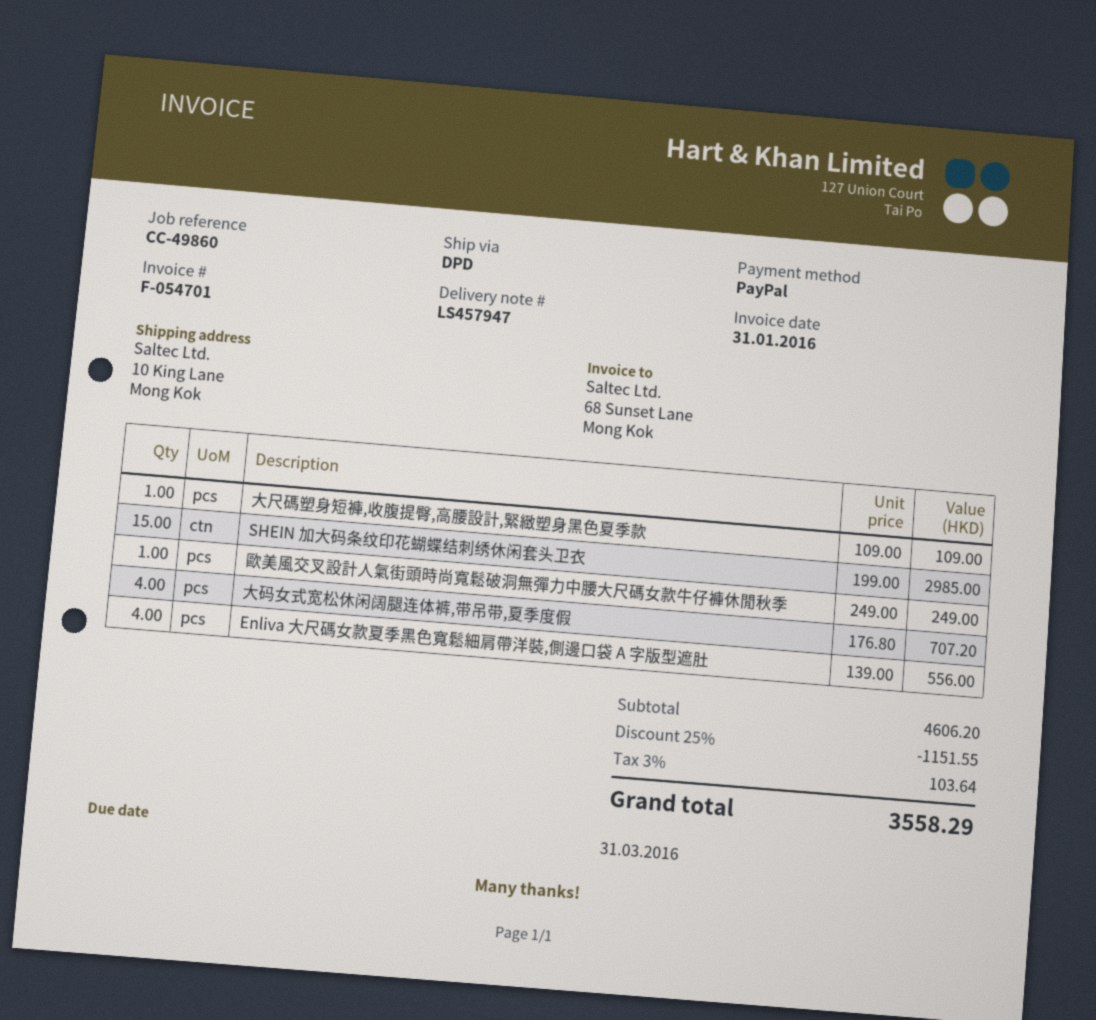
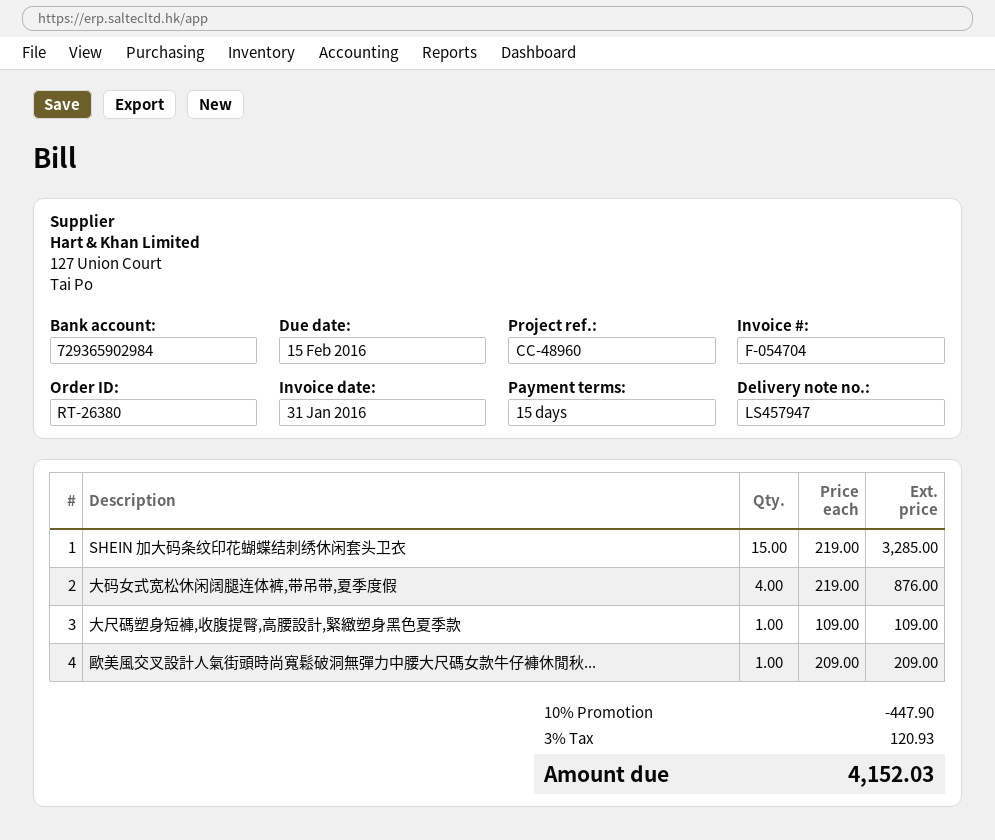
invoice number: F-054701 -> F-054704
due date: 2016-03-31 -> 2016-02-15
reference: CC-49860 -> CC-48960
SHEIN 加大码条纹印花蝴蝶结刺绣休闲套头卫衣: 15 x 199.00 = 2985.00 -> 15 x 219.00 = 3285.00
歐美風交叉設計人氣街頭時尚寬鬆破洞無彈力中腰大尺碼女款牛仔褲休閒秋季: 1 x 249.00 = 249.00 -> 1 x 209.00 = 209.00
大码女式宽松休闲阔腿连体裤,带吊带,夏季度假: 4 x 176.80 = 707.20 -> 4 x 219.00 = 876.00
Enliva 大尺碼女款夏季黑色寬鬆細肩帶洋裝,側邊口袋 A 字版型遮肚: 4 x 139.00 = 556.00 -> none
discount: 25% = 1151.55 -> 10% = 447.90
tax: 3% = 103.64 -> 3% = 120.93
total: 3558.29 -> 4152.03

